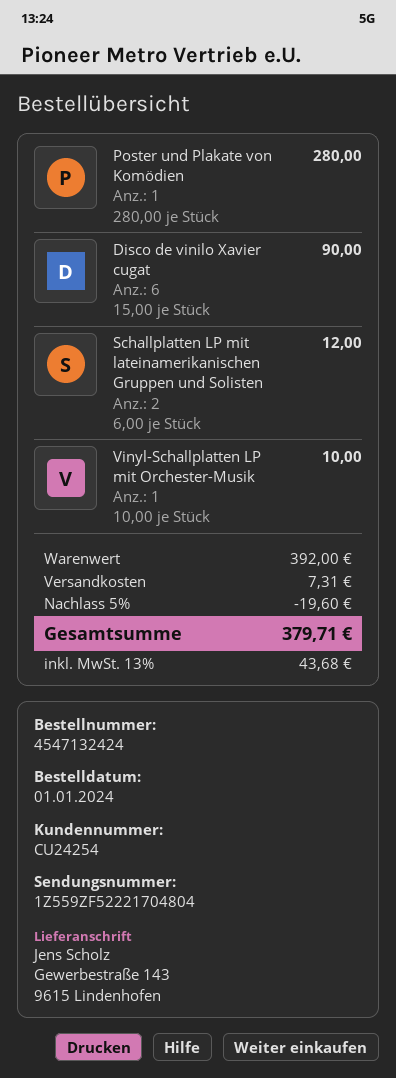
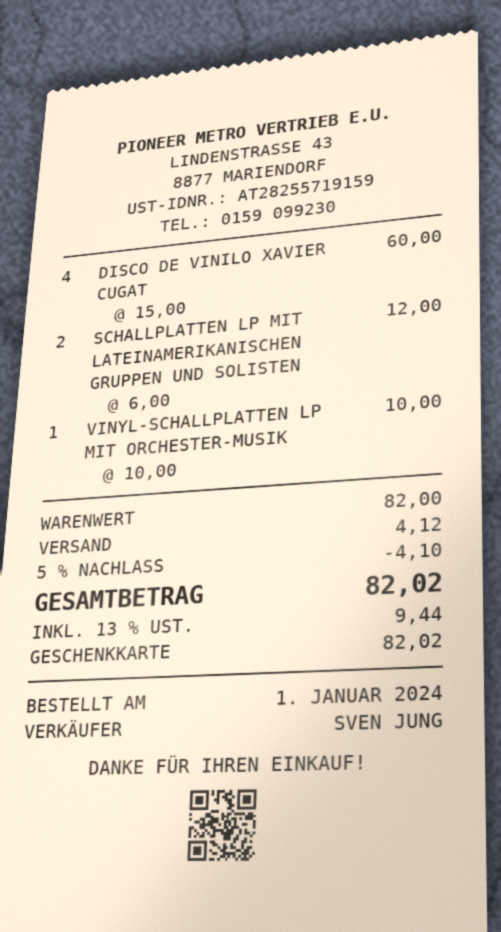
Poster und Plakate von Komödien: 1 x 280.00 = 280.00 -> none
Disco de vinilo Xavier cugat: 6 x 15.00 = 90.00 -> 4 x 15.00 = 60.00
subtotal: 392.00 -> 82.00
discount: 5% = 19.60 -> 5% = 4.10
shipping: 7.31 -> 4.12
tax: 13% = 43.68 -> 13% = 9.44
total: 379.71 -> 82.02

